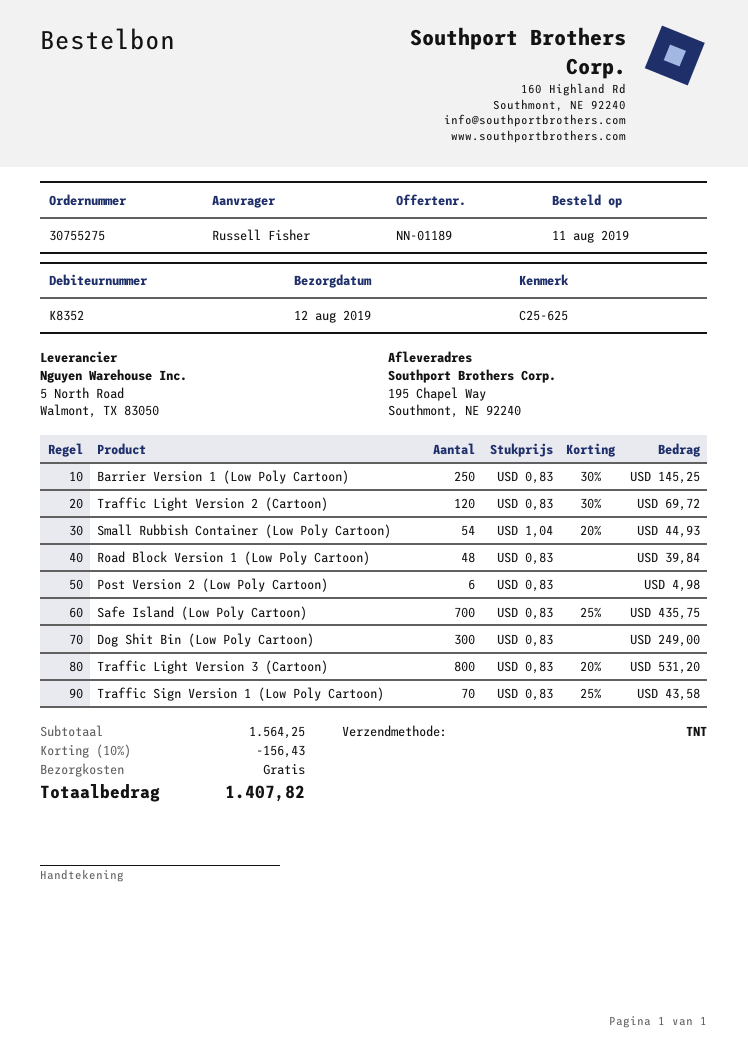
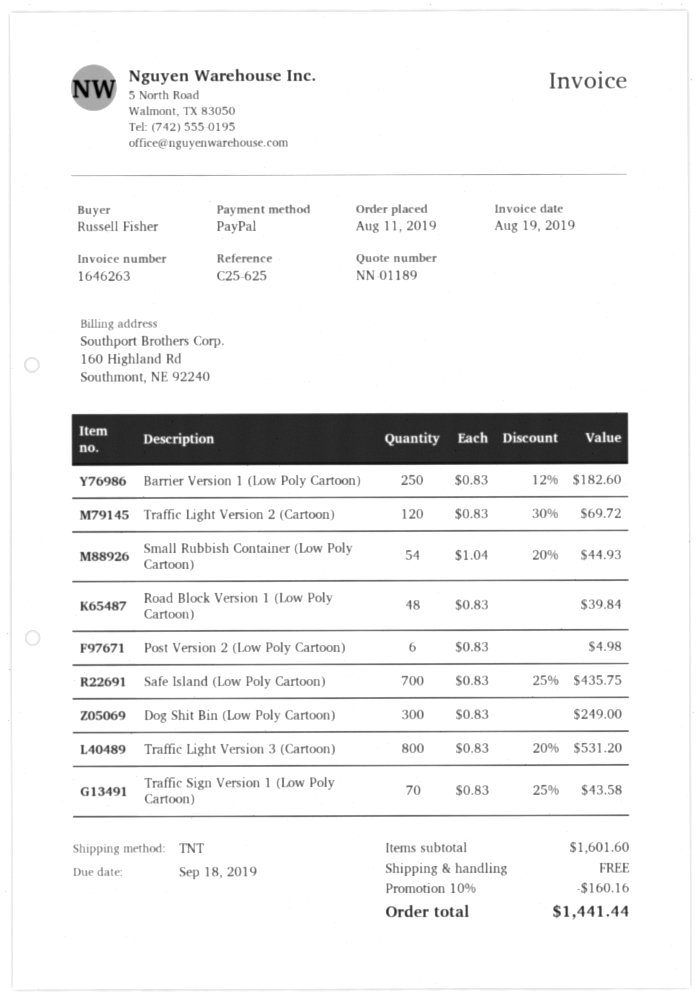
Barrier Version 1 (Low Poly Cartoon): 250 x 0.83 - 30% = 145.25 -> 250 x 0.83 - 12% = 182.60
subtotal: 1564.25 -> 1601.60
discount: 10% = 156.43 -> 10% = 160.16
total: 1407.82 -> 1441.44

